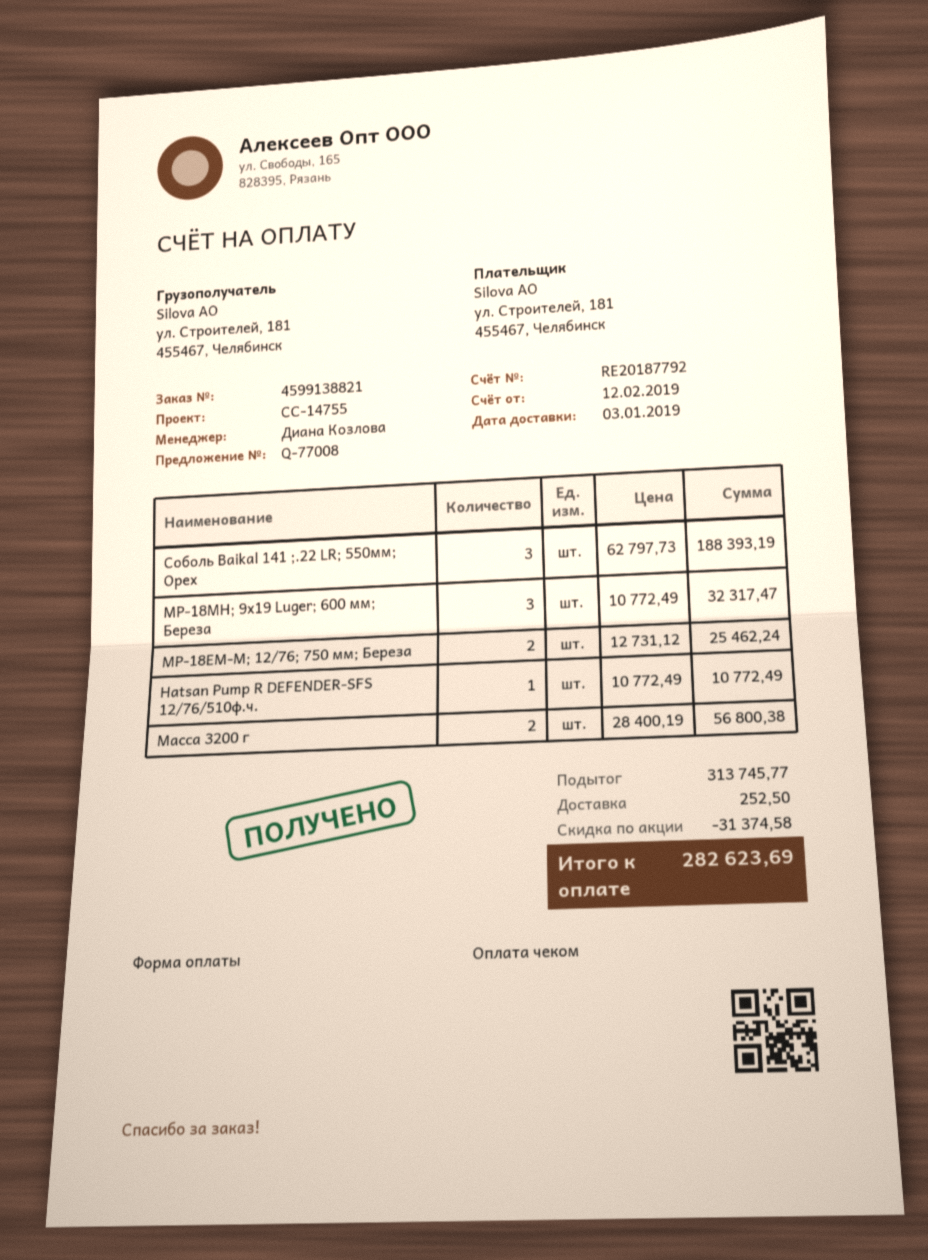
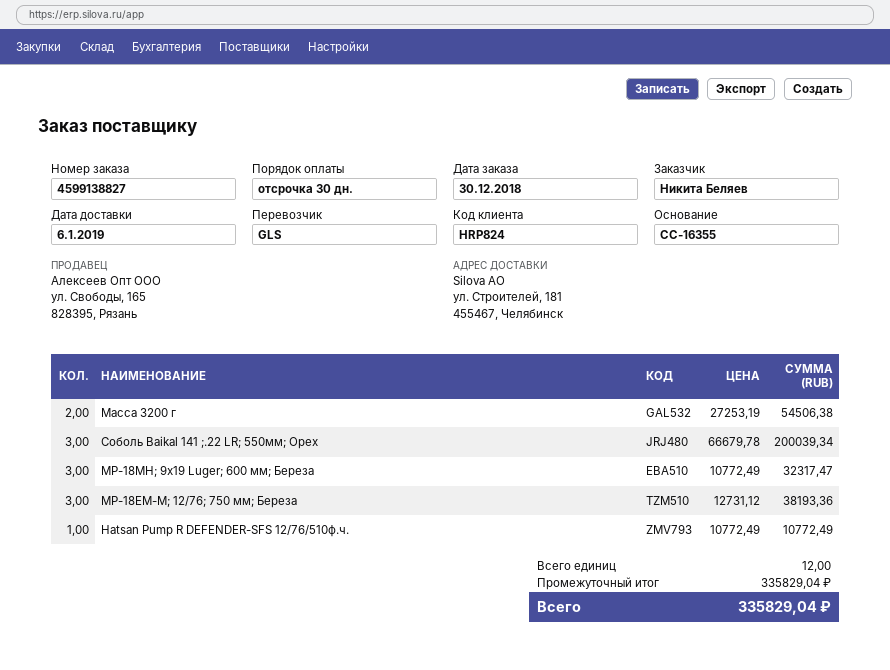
order number: 4599138821 -> 4599138827
delivery date: 2019-01-03 -> 2019-01-06
reference: CC-14755 -> CC-16355
Соболь Baikal 141 ;.22 LR; 550мм; Орех: 3 x 62797.73 = 188393.19 -> 3 x 66679.78 = 200039.34
МР-18ЕМ-М; 12/76; 750 мм; Береза: 2 x 12731.12 = 25462.24 -> 3 x 12731.12 = 38193.36
Масса 3200 г: 2 x 28400.19 = 56800.38 -> 2 x 27253.19 = 54506.38
subtotal: 313745.77 -> 335829.04
discount: 31374.58 -> none
shipping: 252.50 -> none
total: 282623.69 -> 335829.04

